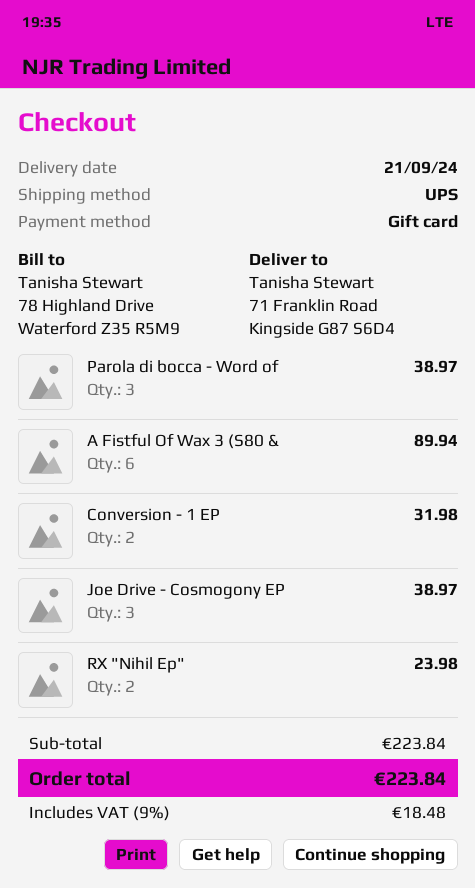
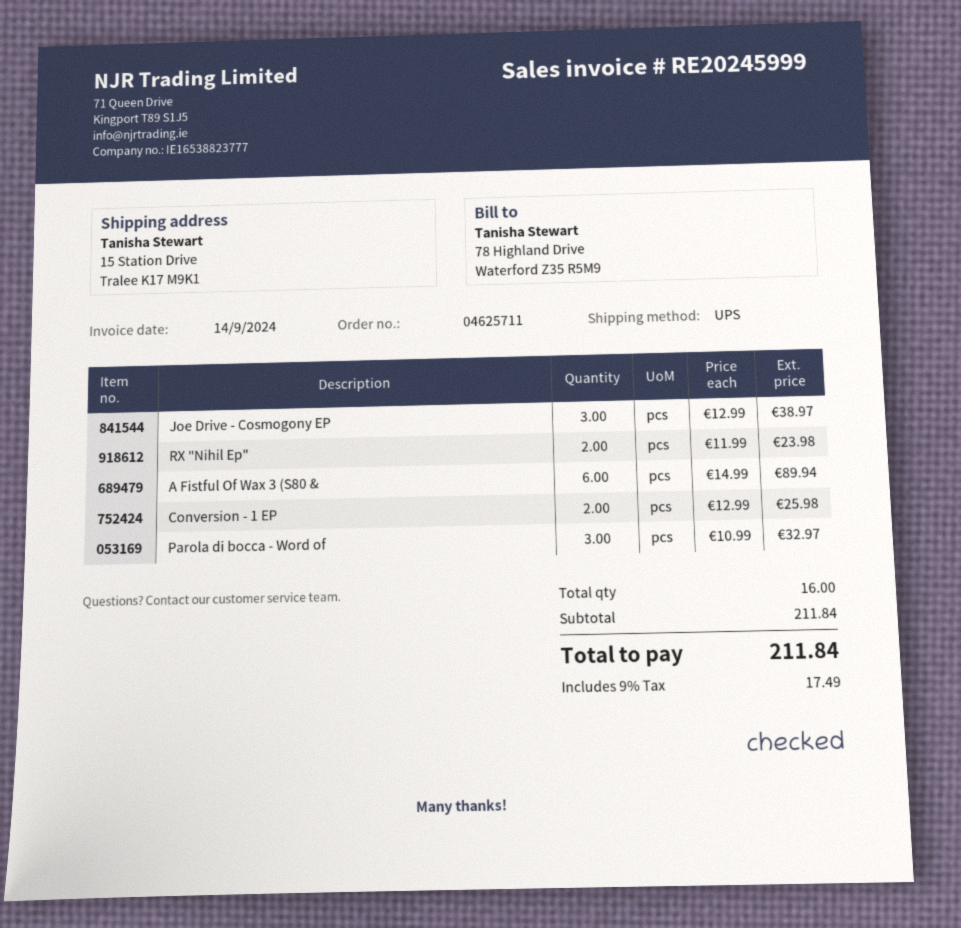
ship to: 71 Franklin Road, Kingside G87 S6D4 -> 15 Station Drive, Tralee K17 M9K1
Parola di bocca - Word of: 3 for 38.97 -> 3 for 32.97
Conversion - 1 EP: 2 for 31.98 -> 2 for 25.98
subtotal: 223.84 -> 211.84
tax: 9% = 18.48 -> 9% = 17.49
total: 223.84 -> 211.84

